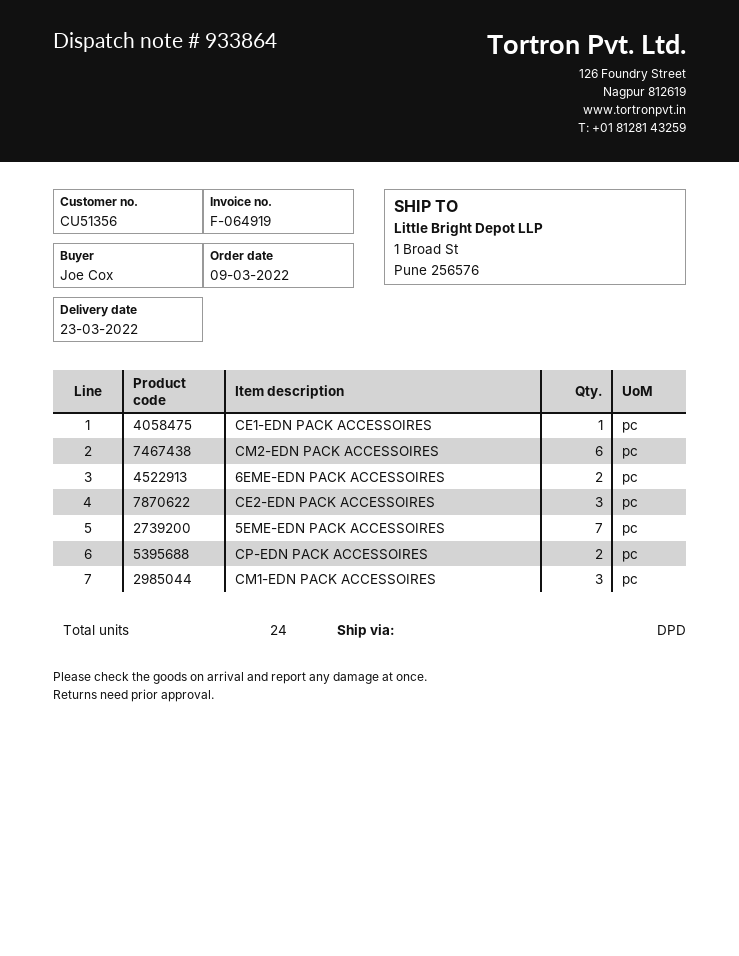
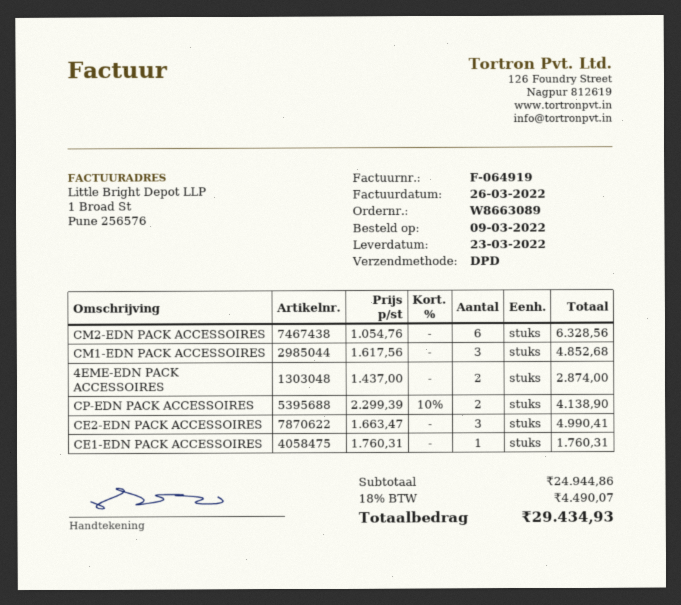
6EME-EDN PACK ACCESSOIRES: 2 -> none
5EME-EDN PACK ACCESSOIRES: 7 -> none
4EME-EDN PACK ACCESSOIRES: none -> 2

